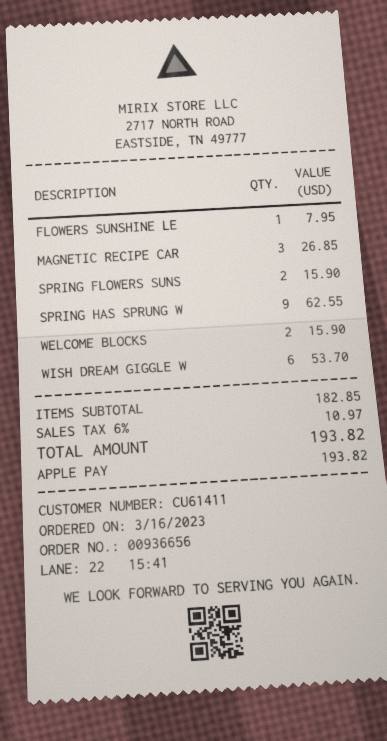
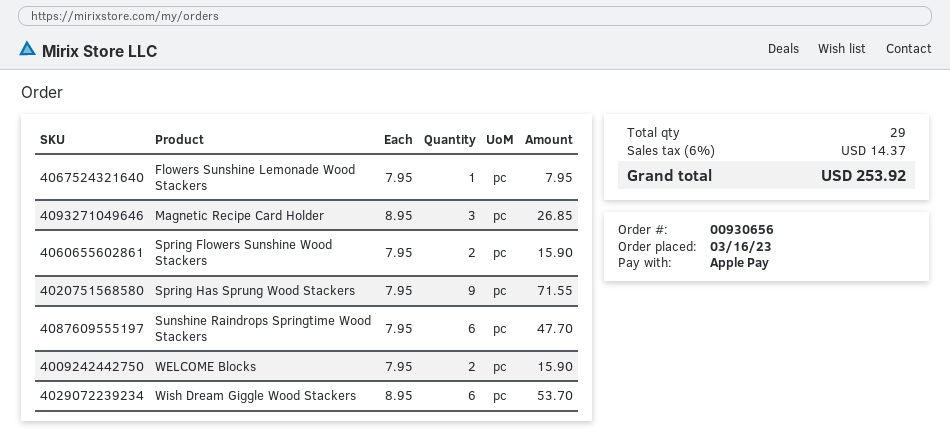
order number: 00936656 -> 00930656
SPRING HAS SPRUNG W: 9 for 62.55 -> 9 for 71.55
Sunshine Raindrops Springtime Wood Stackers: none -> 6 for 47.70
tax: 6% = 10.97 -> 6% = 14.37
total: 193.82 -> 253.92

